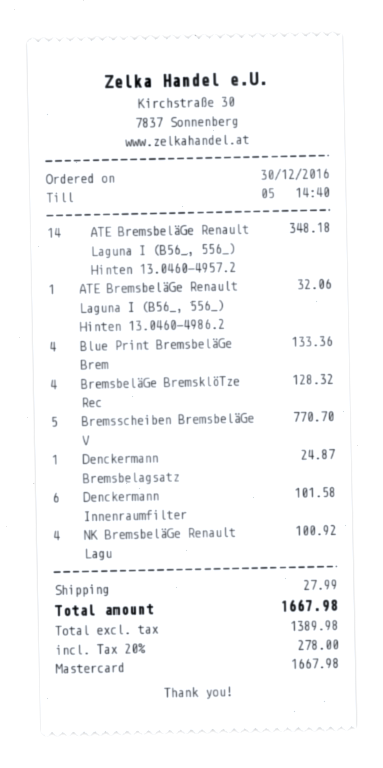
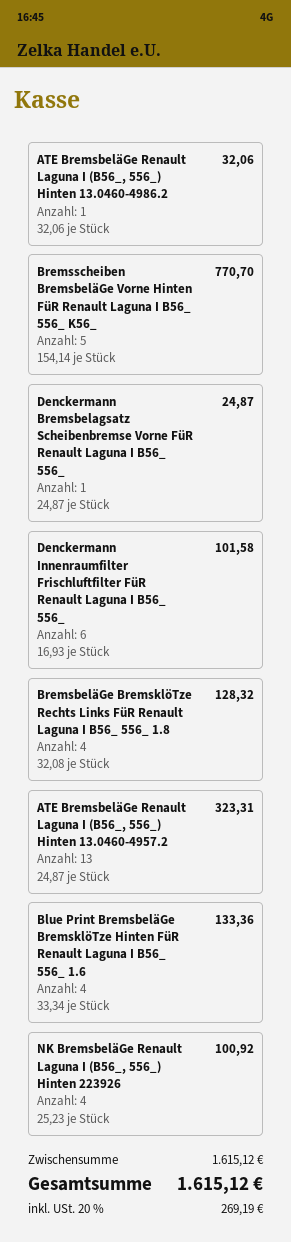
ATE BremsbeläGe Renault Laguna I (B56_, 556_) Hinten 13.0460-4957.2: 14 for 348.18 -> 13 for 323.31
shipping: 27.99 -> none
tax: 20% = 278.00 -> 20% = 269.19
total: 1667.98 -> 1615.12

